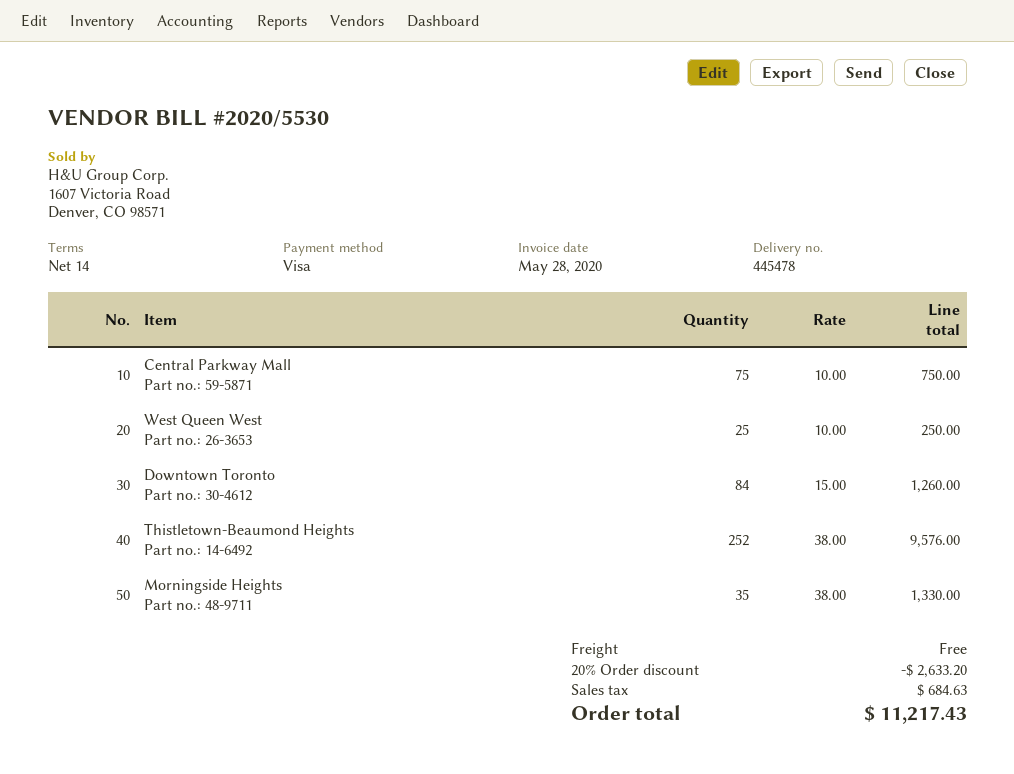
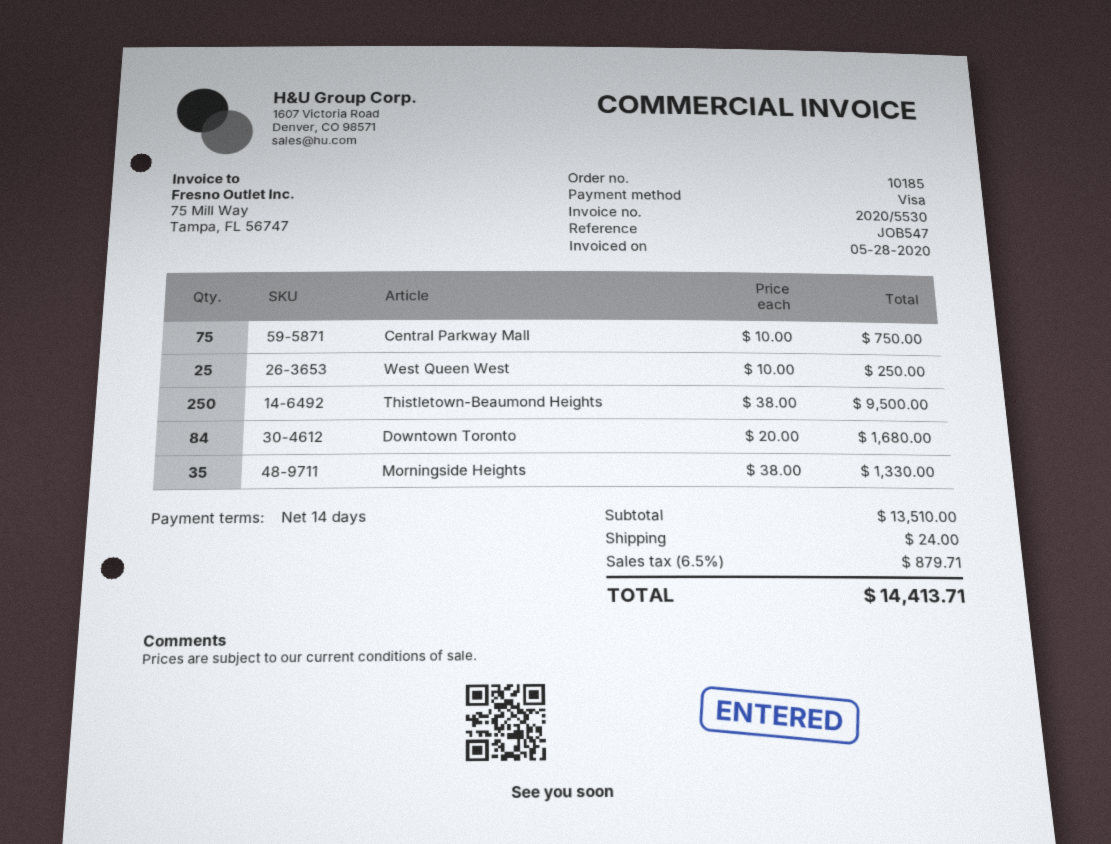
Downtown Toronto: 84 x 15.00 = 1260.00 -> 84 x 20.00 = 1680.00
Thistletown-Beaumond Heights: 252 x 38.00 = 9576.00 -> 250 x 38.00 = 9500.00
discount: 20% = 2633.20 -> none
shipping: 0.00 -> 24.00
tax: 684.63 -> 879.71
total: 11217.43 -> 14413.71

